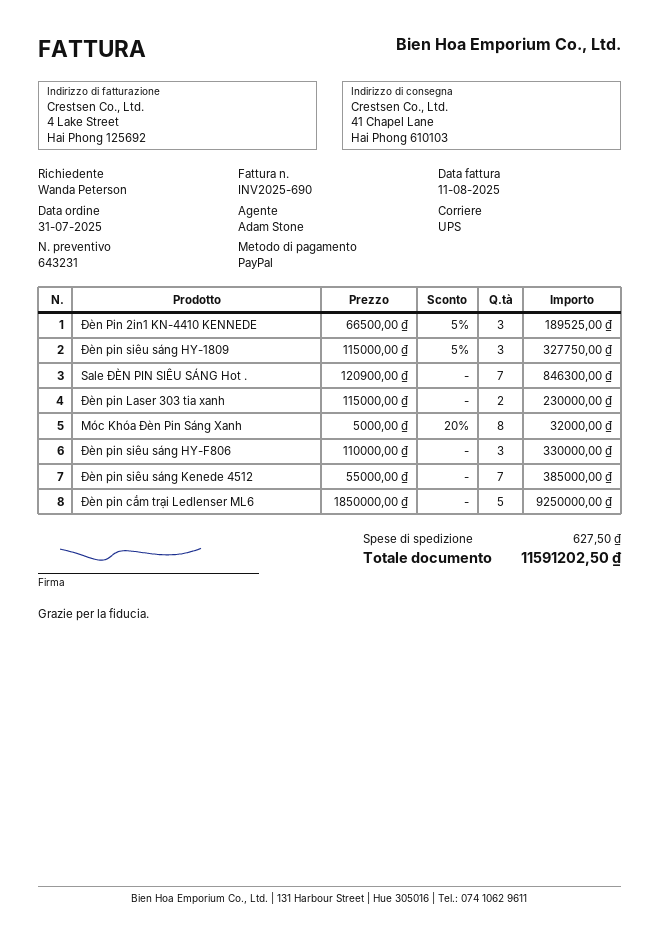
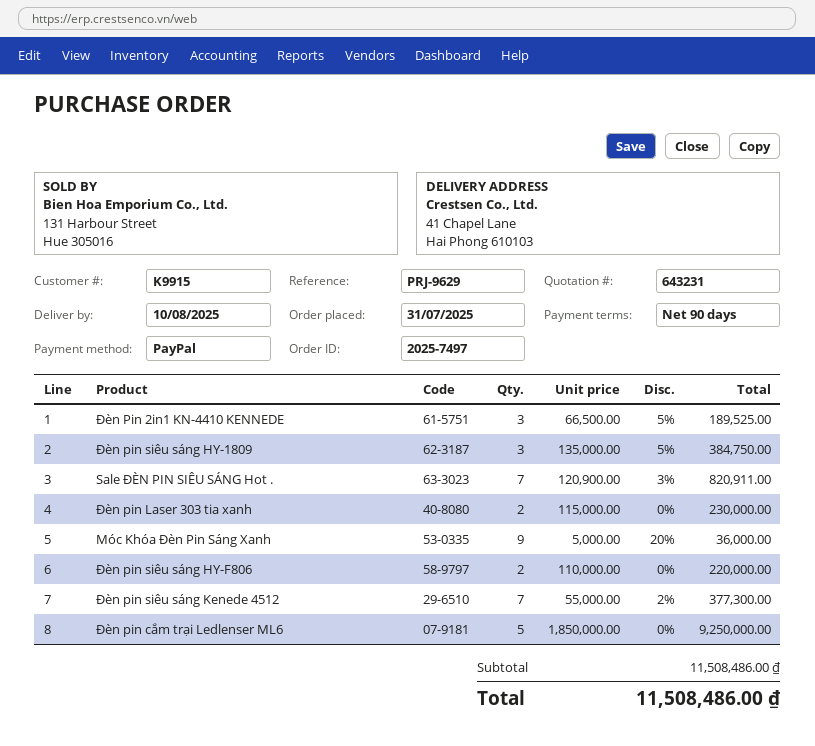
Đèn pin siêu sáng HY-1809: 3 x 115000.00 - 5% = 327750.00 -> 3 x 135000.00 - 5% = 384750.00
Sale ĐÈN PIN SIÊU SÁNG Hot .: 7 x 120900.00 = 846300.00 -> 7 x 120900.00 - 3% = 820911.00
Móc Khóa Đèn Pin Sáng Xanh: 8 x 5000.00 - 20% = 32000.00 -> 9 x 5000.00 - 20% = 36000.00
Đèn pin siêu sáng HY-F806: 3 x 110000.00 = 330000.00 -> 2 x 110000.00 = 220000.00
Đèn pin siêu sáng Kenede 4512: 7 x 55000.00 = 385000.00 -> 7 x 55000.00 - 2% = 377300.00
shipping: 627.50 -> none
total: 11591202.50 -> 11508486.00

